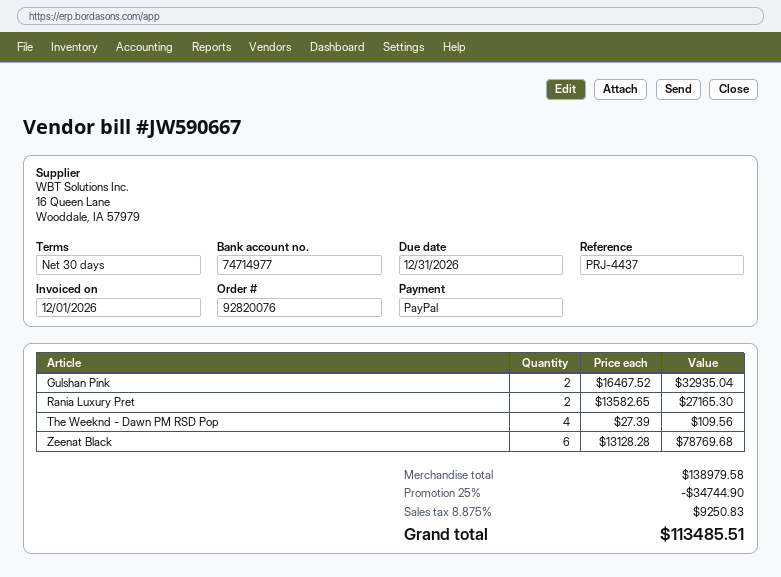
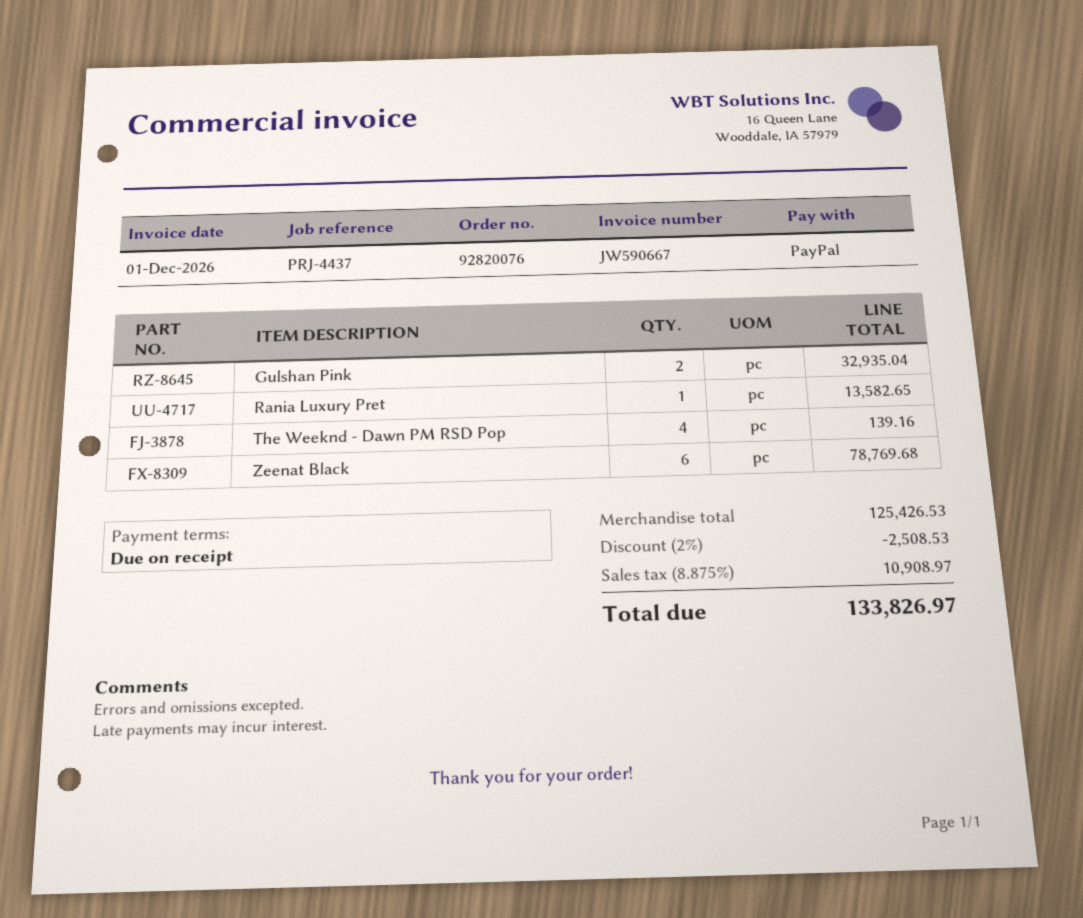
payment terms: 30 days -> on receipt
Rania Luxury Pret: 2 for 27165.30 -> 1 for 13582.65
The Weeknd - Dawn PM RSD Pop: 4 for 109.56 -> 4 for 139.16
subtotal: 138979.58 -> 125426.53
discount: 25% = 34744.90 -> 2% = 2508.53
tax: 8.875% = 9250.83 -> 8.875% = 10908.97
total: 113485.51 -> 133826.97

